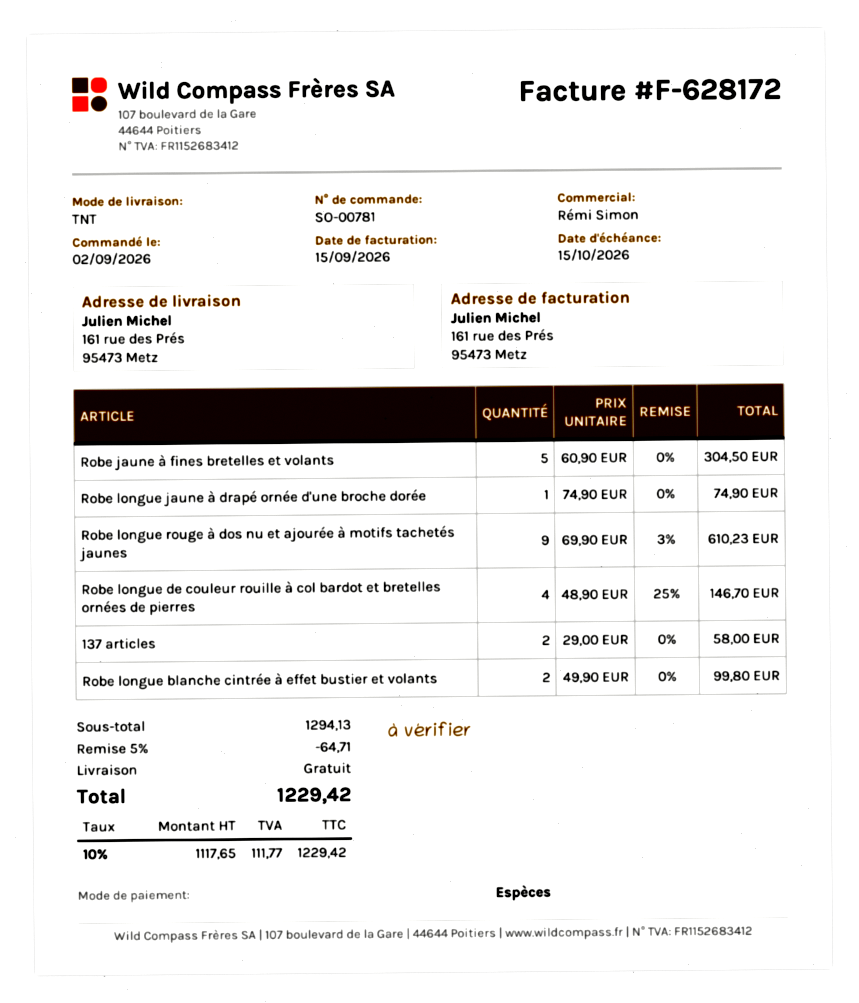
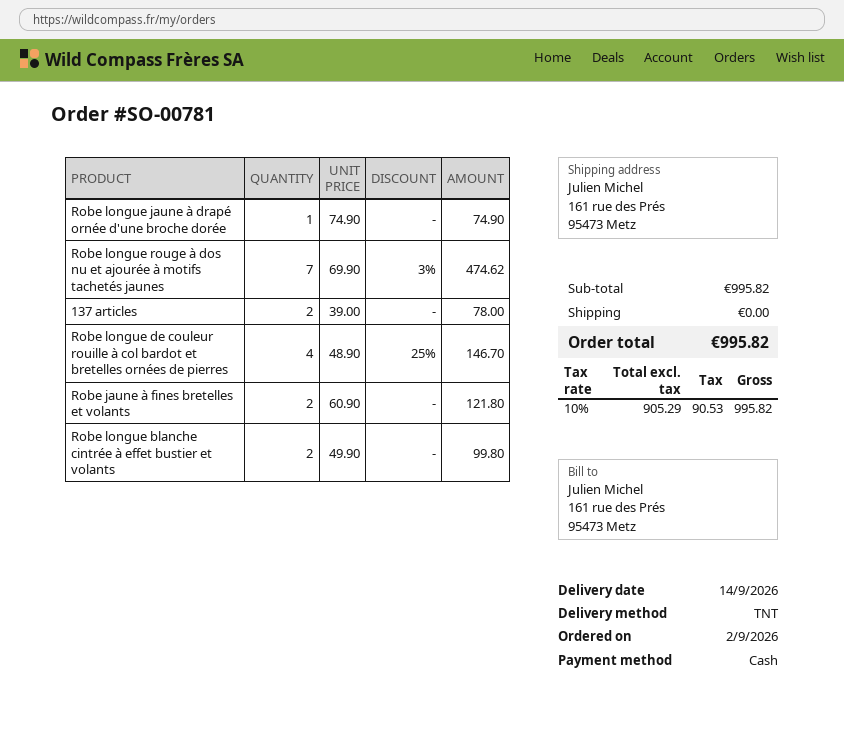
Robe jaune à fines bretelles et volants: 5 x 60.90 = 304.50 -> 2 x 60.90 = 121.80
Robe longue rouge à dos nu et ajourée à motifs tachetés jaunes: 9 x 69.90 - 3% = 610.23 -> 7 x 69.90 - 3% = 474.62
137 articles: 2 x 29.00 = 58.00 -> 2 x 39.00 = 78.00
subtotal: 1294.13 -> 995.82
discount: 5% = 64.71 -> none
net: 1117.65 -> 905.29
tax: 10% = 111.77 -> 10% = 90.53
total: 1229.42 -> 995.82

